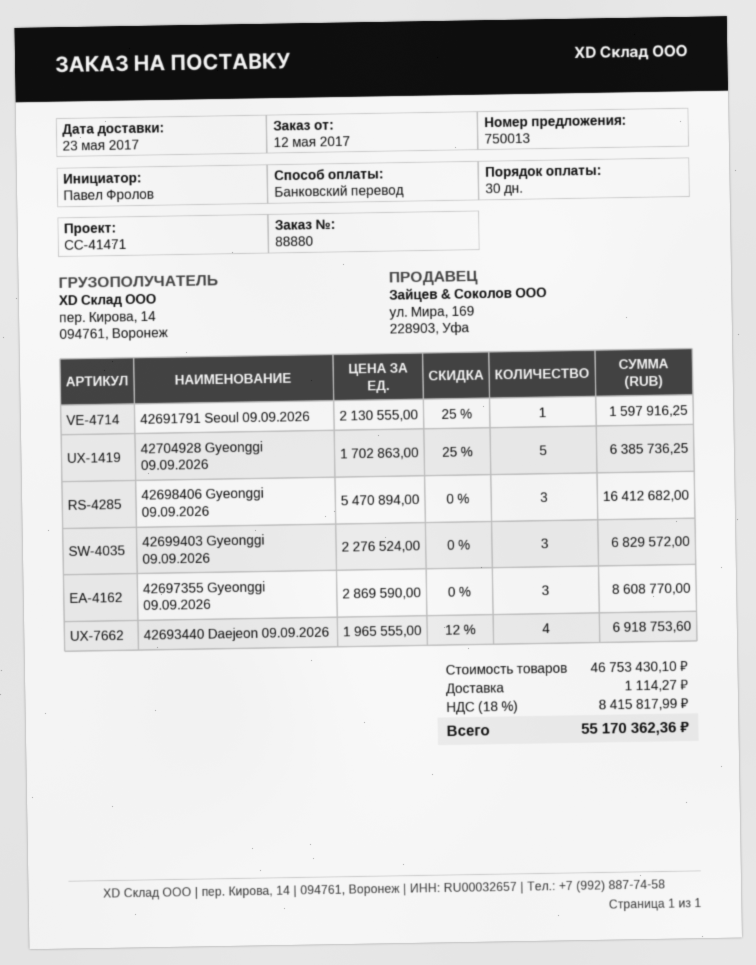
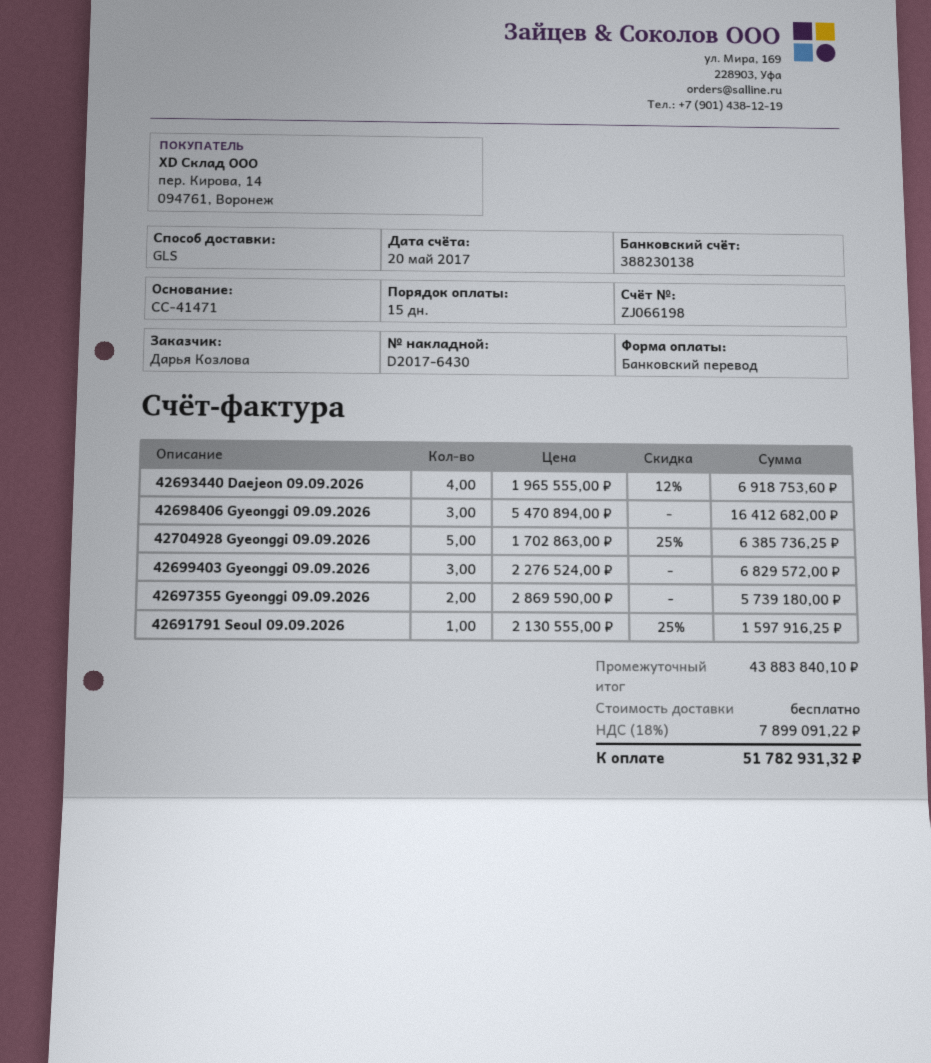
payment terms: 30 days -> 15 days
ordered by: Павел Фролов -> Дарья Козлова
42697355 Gyeonggi 09.09.2026: 3 x 2869590.00 = 8608770.00 -> 2 x 2869590.00 = 5739180.00
subtotal: 46753430.10 -> 43883840.10
shipping: 1114.27 -> 0.00
tax: 18% = 8415817.99 -> 18% = 7899091.22
total: 55170362.36 -> 51782931.32

